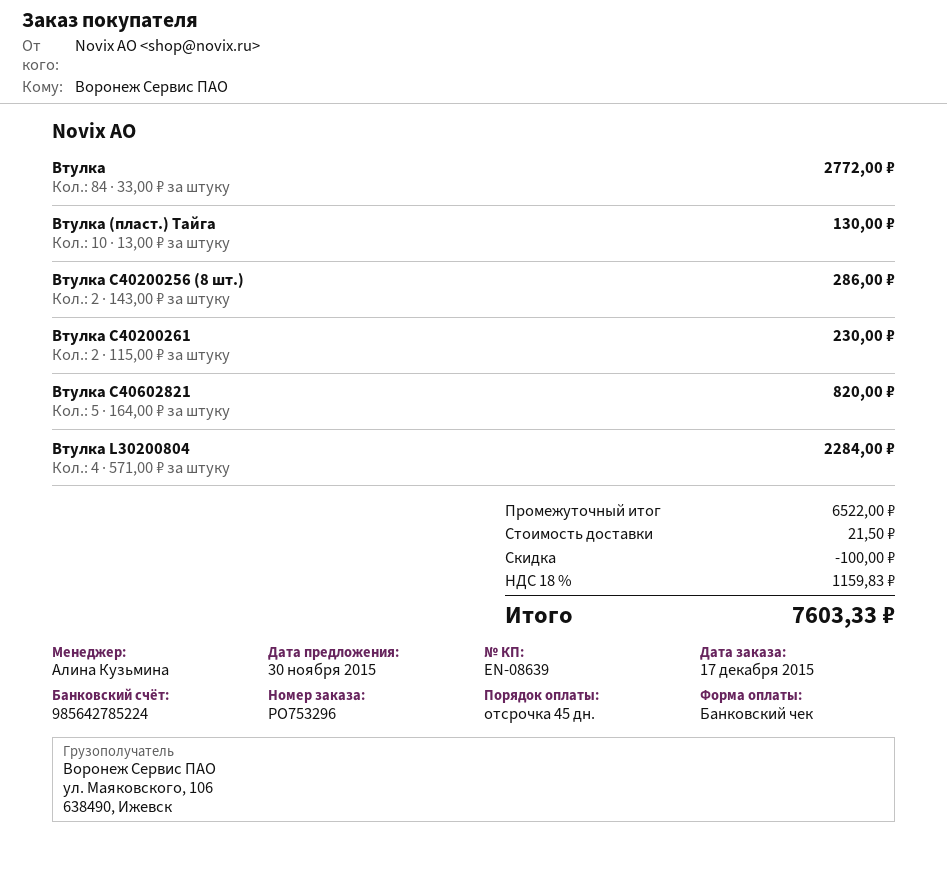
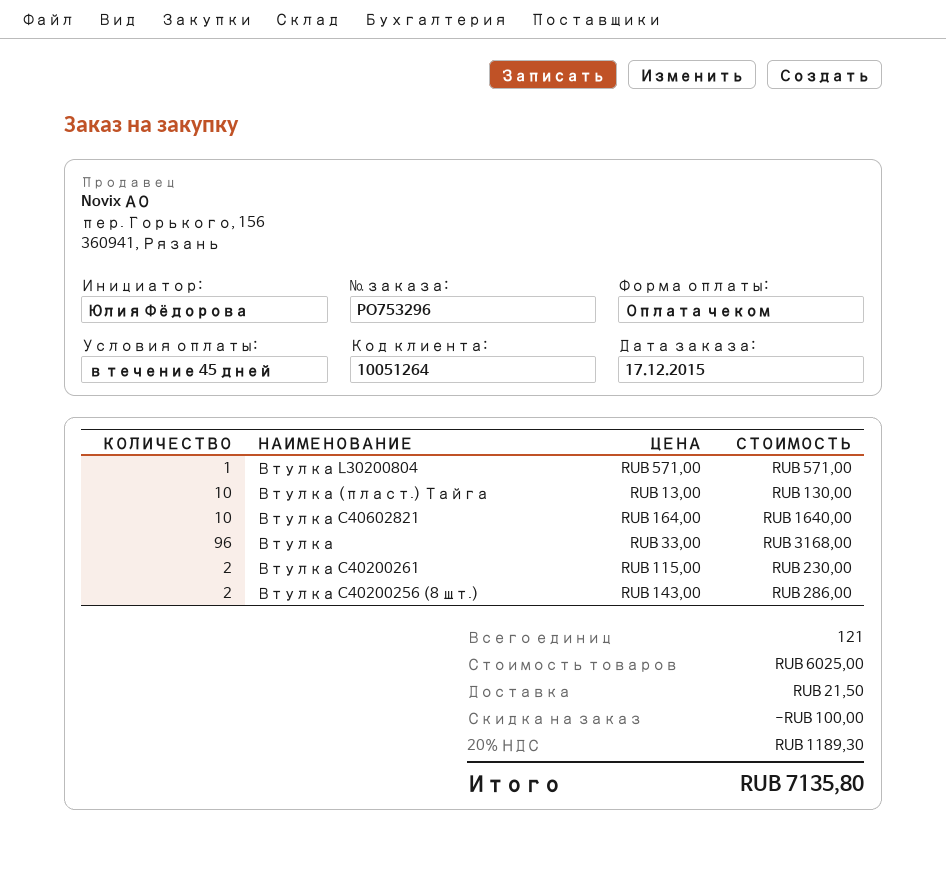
Втулка: 84 x 33.00 = 2772.00 -> 96 x 33.00 = 3168.00
Втулка C40602821: 5 x 164.00 = 820.00 -> 10 x 164.00 = 1640.00
Втулка L30200804: 4 x 571.00 = 2284.00 -> 1 x 571.00 = 571.00
subtotal: 6522.00 -> 6025.00
tax: 18% = 1159.83 -> 20% = 1189.30
total: 7603.33 -> 7135.80

